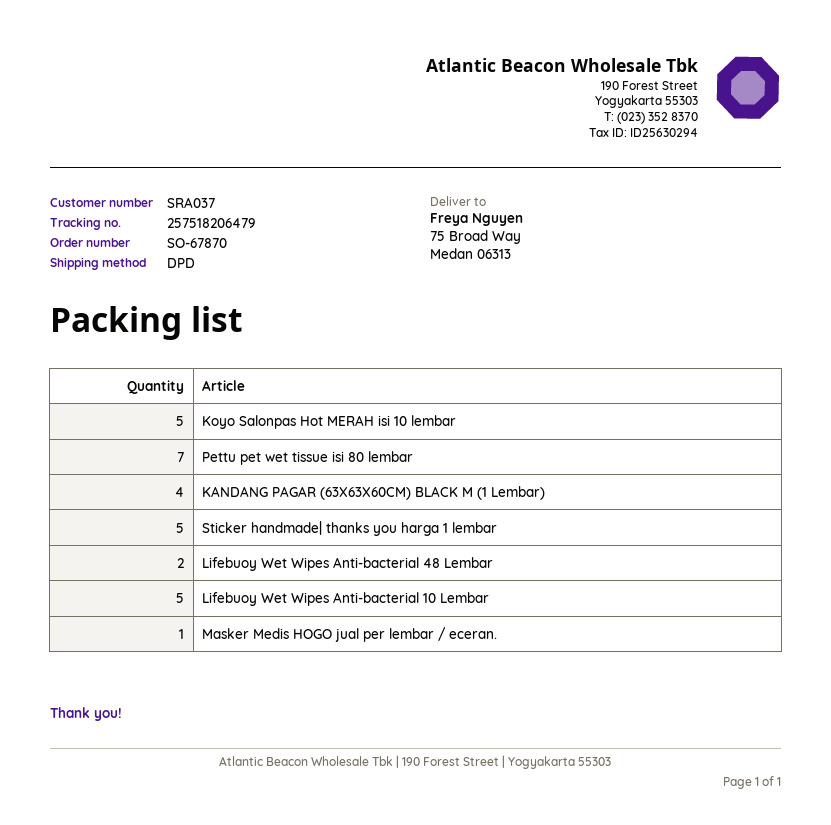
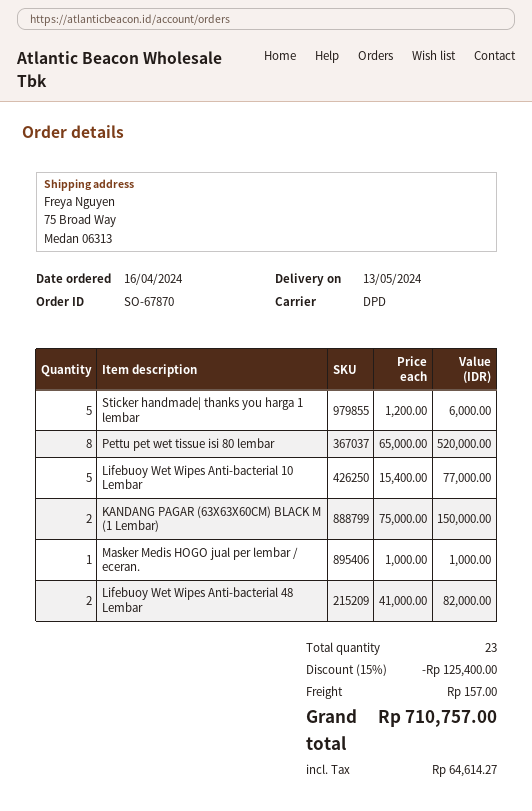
Koyo Salonpas Hot MERAH isi 10 lembar: 5 -> none
Pettu pet wet tissue isi 80 lembar: 7 -> 8
KANDANG PAGAR (63X63X60CM) BLACK M (1 Lembar): 4 -> 2

